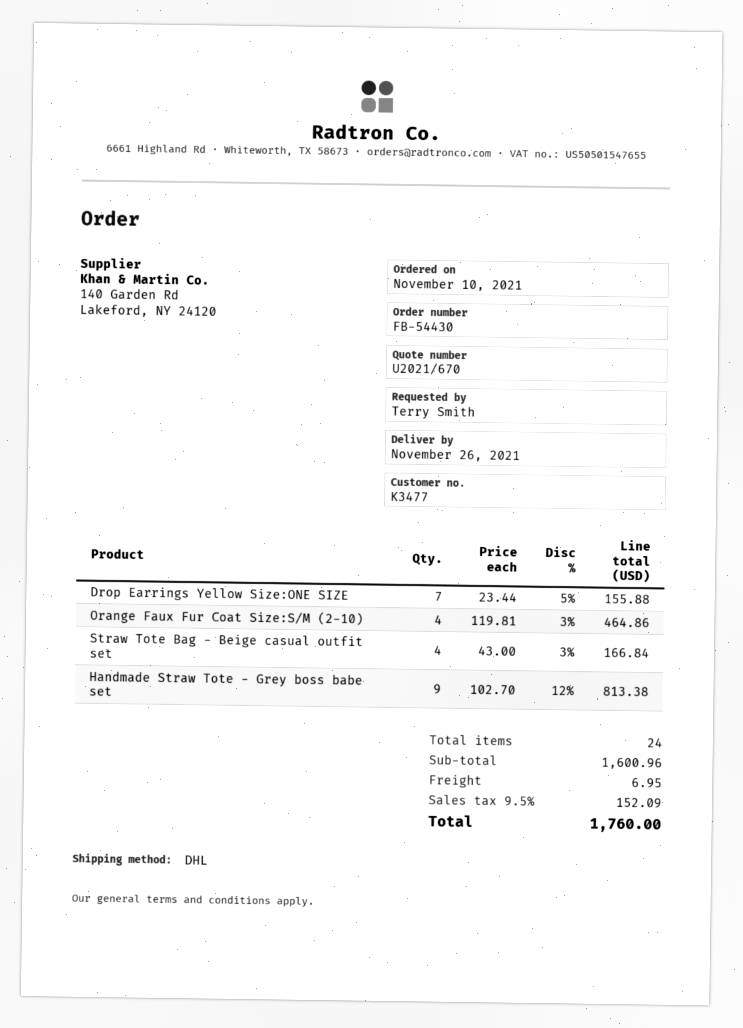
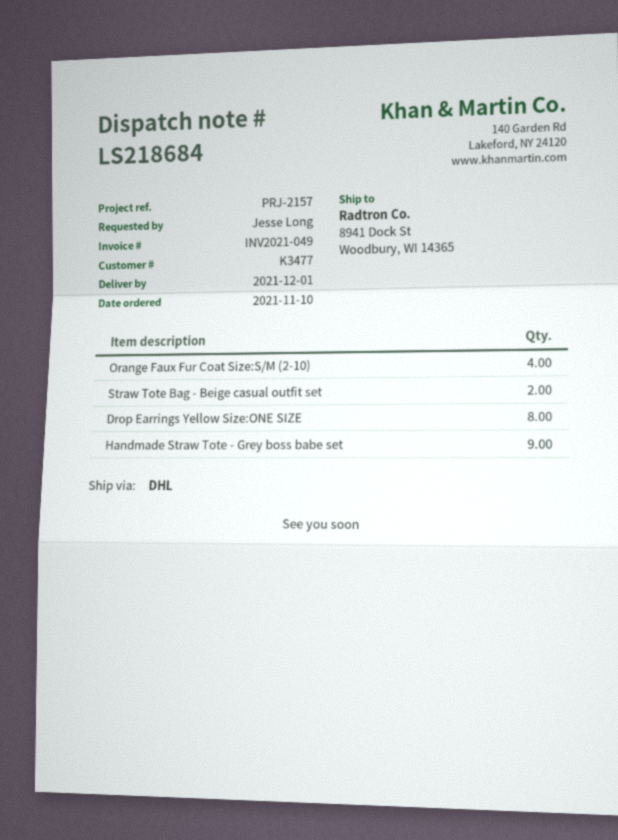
delivery date: 2021-11-26 -> 2021-12-01
ordered by: Terry Smith -> Jesse Long
Drop Earrings Yellow Size:ONE SIZE: 7 -> 8
Straw Tote Bag - Beige casual outfit set: 4 -> 2

